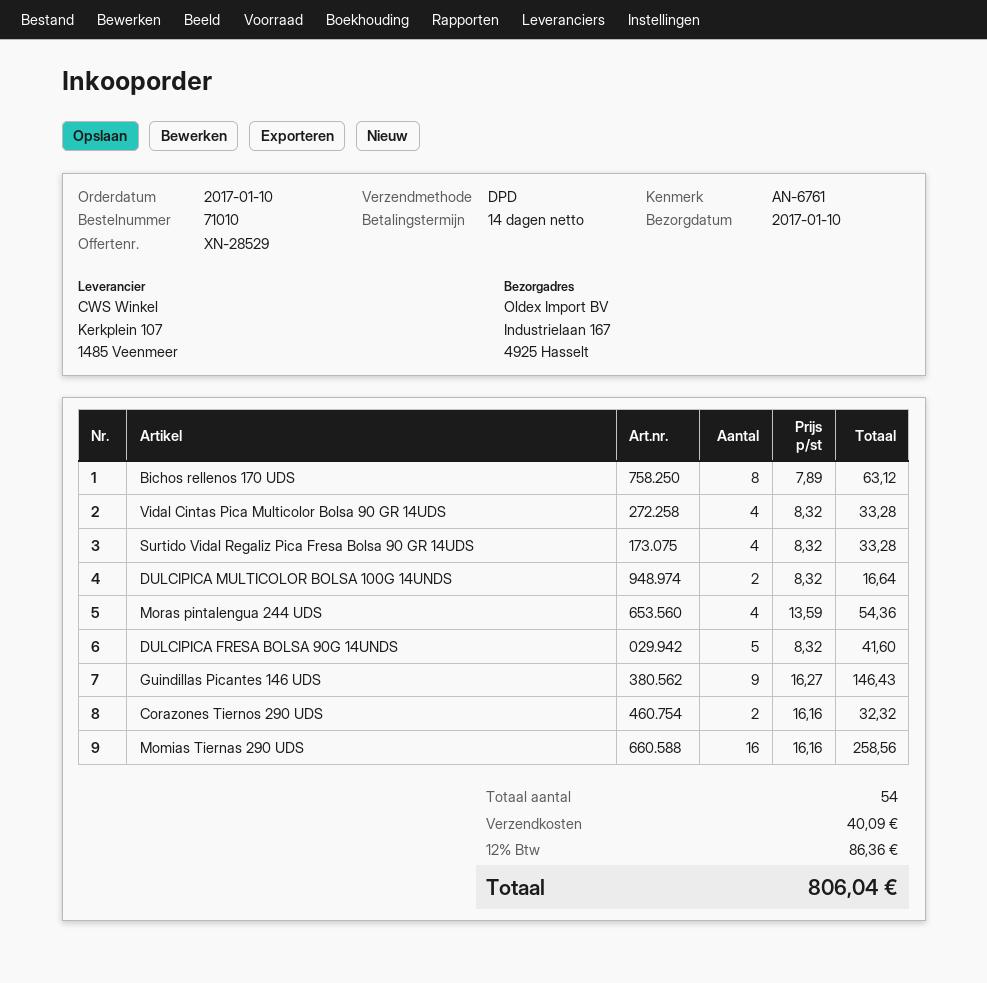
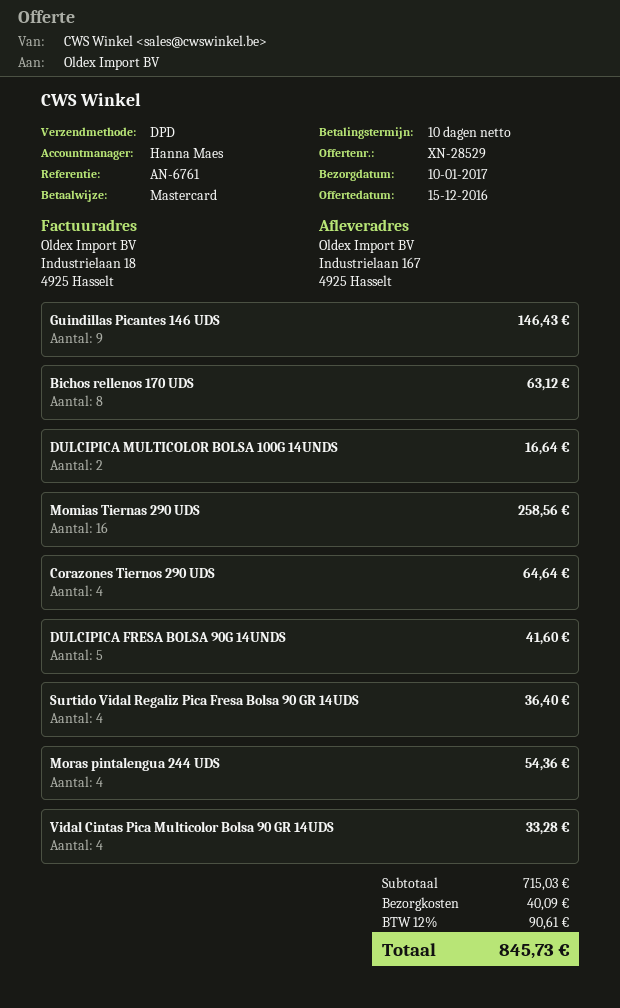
payment terms: 14 days -> 10 days
Surtido Vidal Regaliz Pica Fresa Bolsa 90 GR 14UDS: 4 for 33.28 -> 4 for 36.40
Corazones Tiernos 290 UDS: 2 for 32.32 -> 4 for 64.64
tax: 12% = 86.36 -> 12% = 90.61
total: 806.04 -> 845.73

